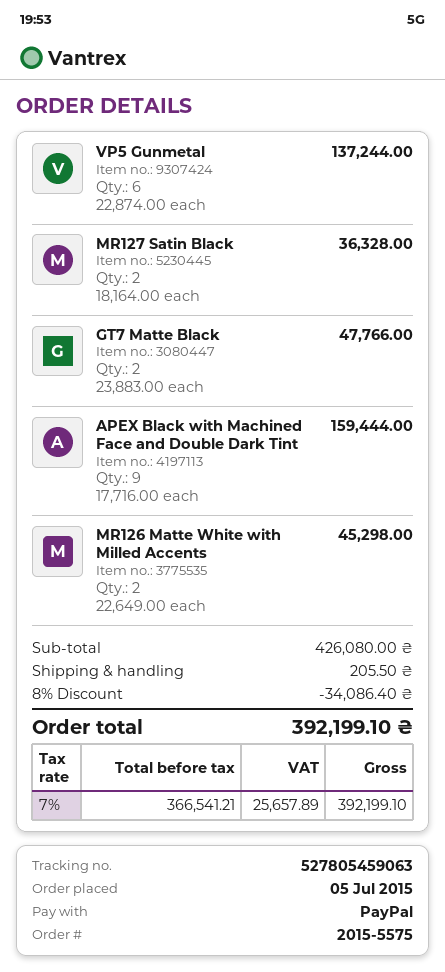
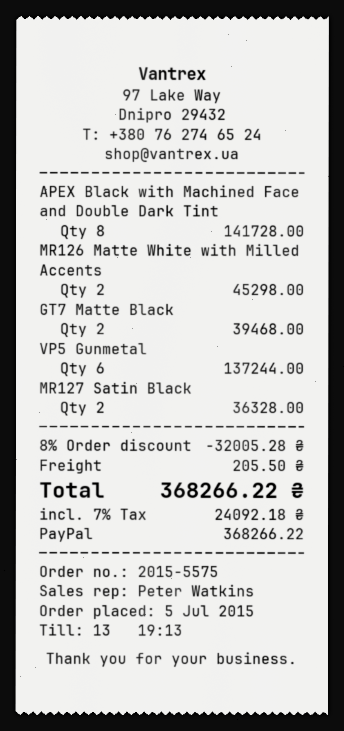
GT7 Matte Black: 2 for 47766.00 -> 2 for 39468.00
APEX Black with Machined Face and Double Dark Tint: 9 for 159444.00 -> 8 for 141728.00
discount: 8% = 34086.40 -> 8% = 32005.28
tax: 7% = 25657.89 -> 7% = 24092.18
total: 392199.10 -> 368266.22

